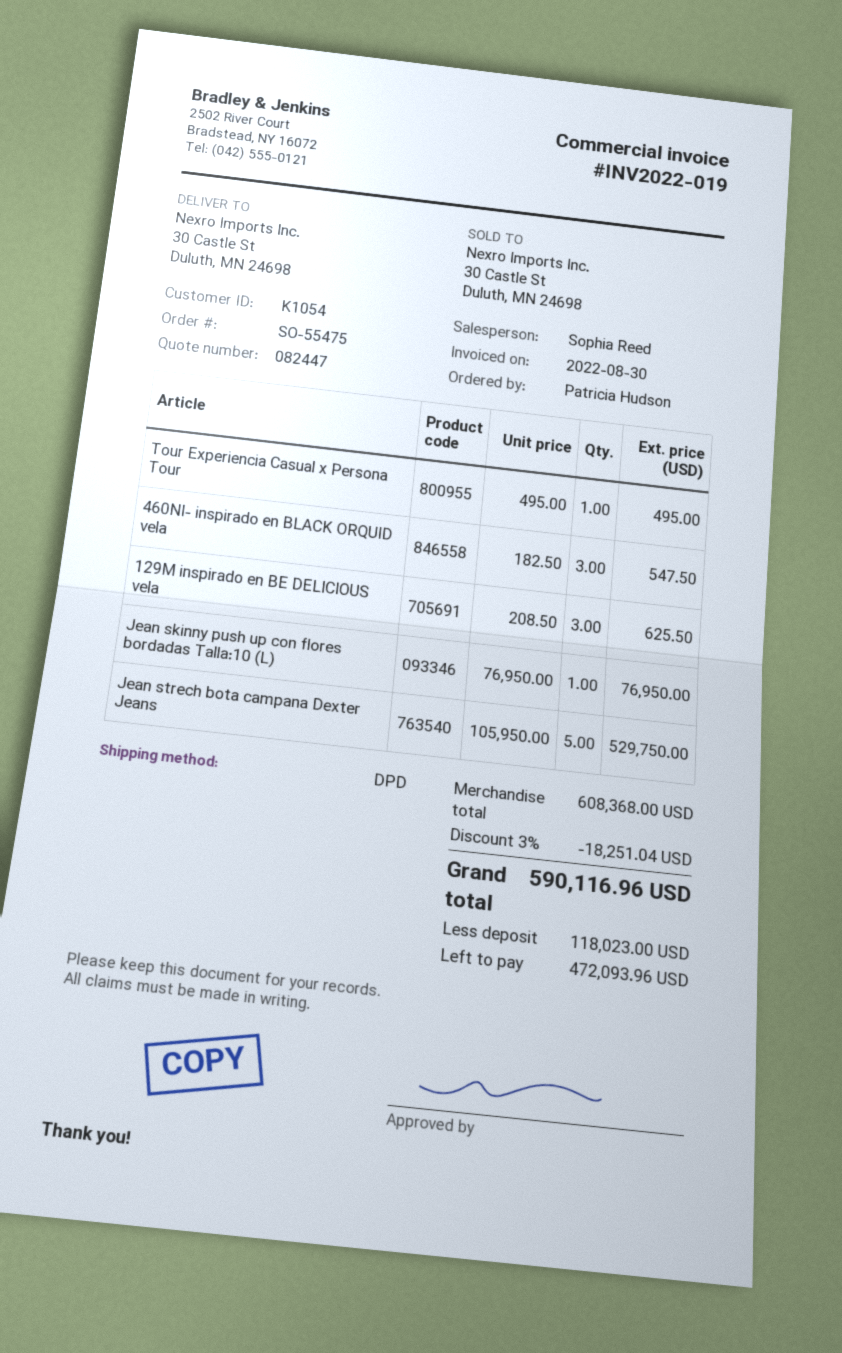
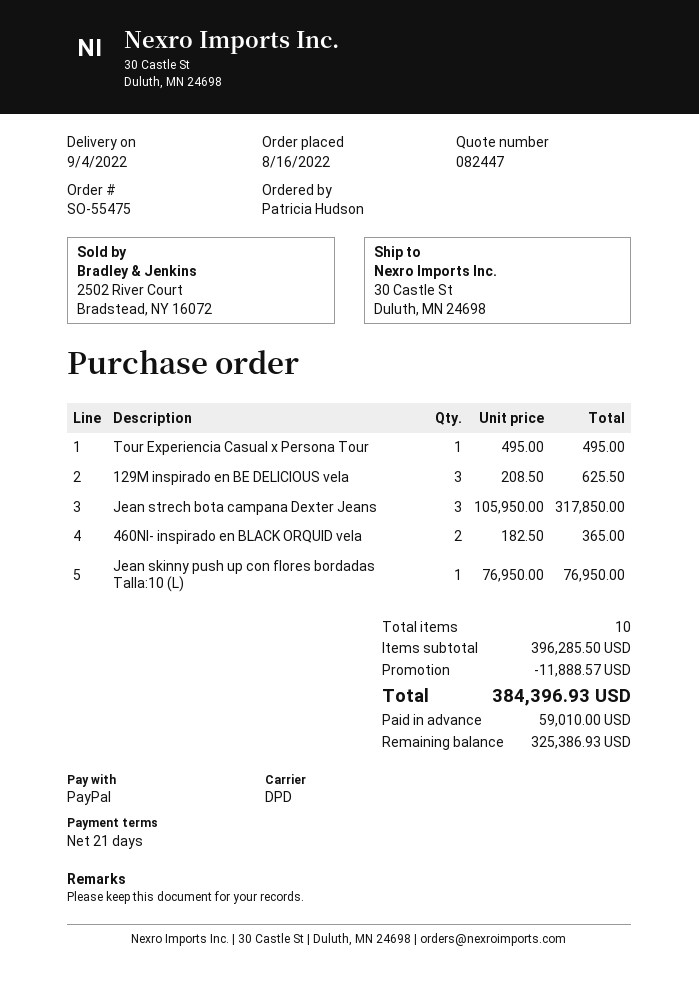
460NI- inspirado en BLACK ORQUID vela: 3 x 182.50 = 547.50 -> 2 x 182.50 = 365.00
Jean strech bota campana Dexter Jeans: 5 x 105950.00 = 529750.00 -> 3 x 105950.00 = 317850.00
subtotal: 608368.00 -> 396285.50
discount: 18251.04 -> 11888.57
total: 590116.96 -> 384396.93
deposit: 118023.00 -> 59010.00
balance: 472093.96 -> 325386.93

